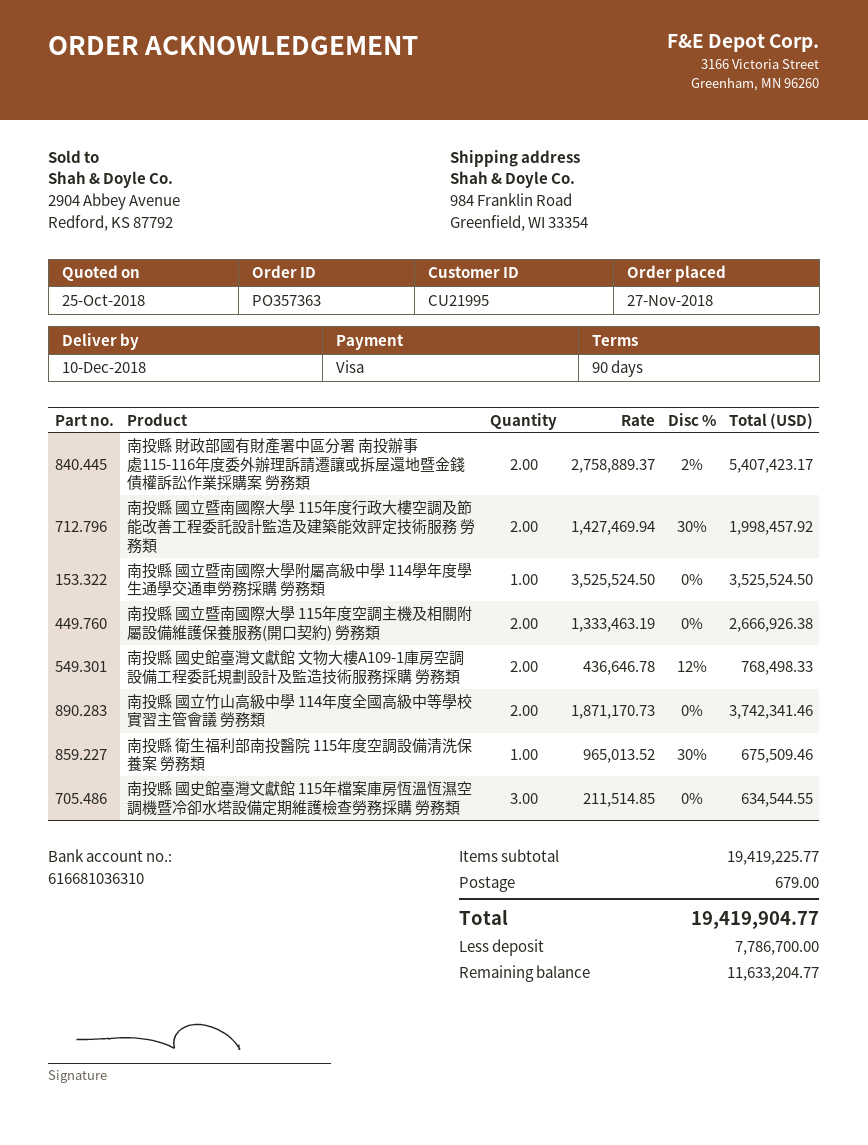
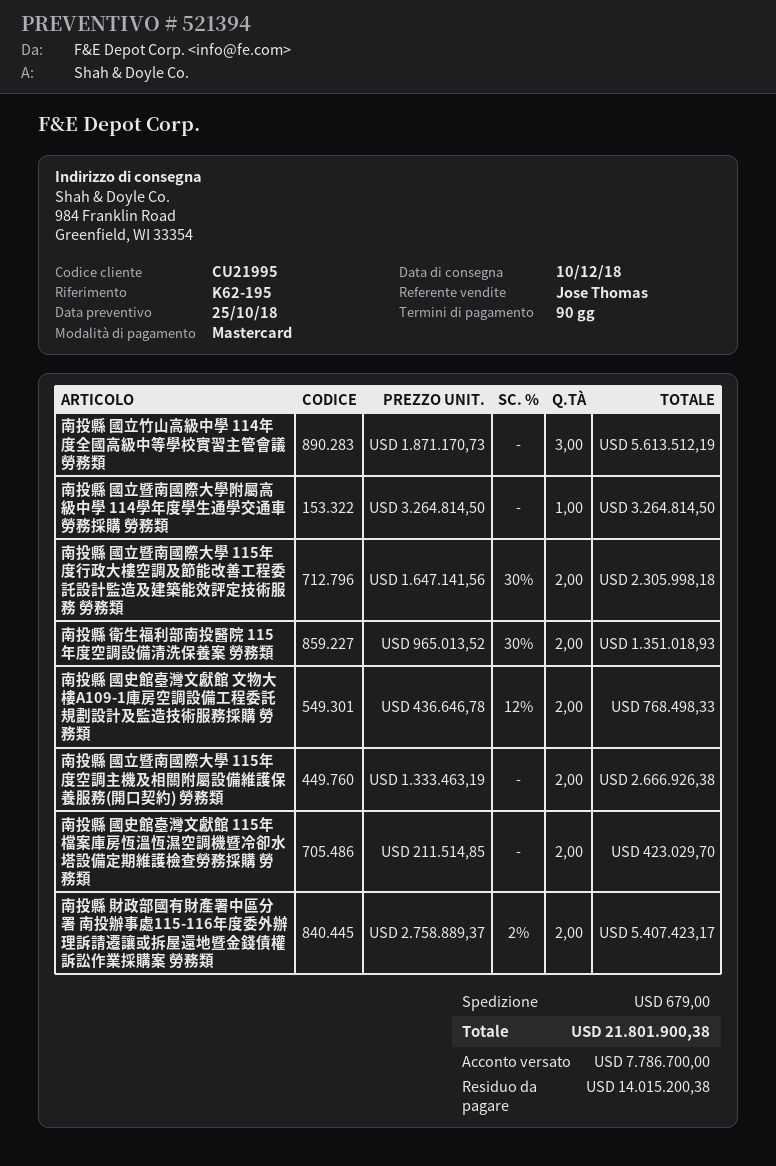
payment method: Visa -> Mastercard
南投縣 國立暨南國際大學 115年度行政大樓空調及節能改善工程委託設計監造及建築能效評定技術服務 勞務類: 2 x 1427469.94 - 30% = 1998457.92 -> 2 x 1647141.56 - 30% = 2305998.18
南投縣 國立暨南國際大學附屬高級中學 114學年度學生通學交通車勞務採購 勞務類: 1 x 3525524.50 = 3525524.50 -> 1 x 3264814.50 = 3264814.50
南投縣 國立竹山高級中學 114年度全國高級中等學校實習主管會議 勞務類: 2 x 1871170.73 = 3742341.46 -> 3 x 1871170.73 = 5613512.19
南投縣 衛生福利部南投醫院 115年度空調設備清洗保養案 勞務類: 1 x 965013.52 - 30% = 675509.46 -> 2 x 965013.52 - 30% = 1351018.93
南投縣 國史館臺灣文獻館 115年檔案庫房恆溫恆濕空調機暨冷卻水塔設備定期維護檢查勞務採購 勞務類: 3 x 211514.85 = 634544.55 -> 2 x 211514.85 = 423029.70
total: 19419904.77 -> 21801900.38
balance: 11633204.77 -> 14015200.38

